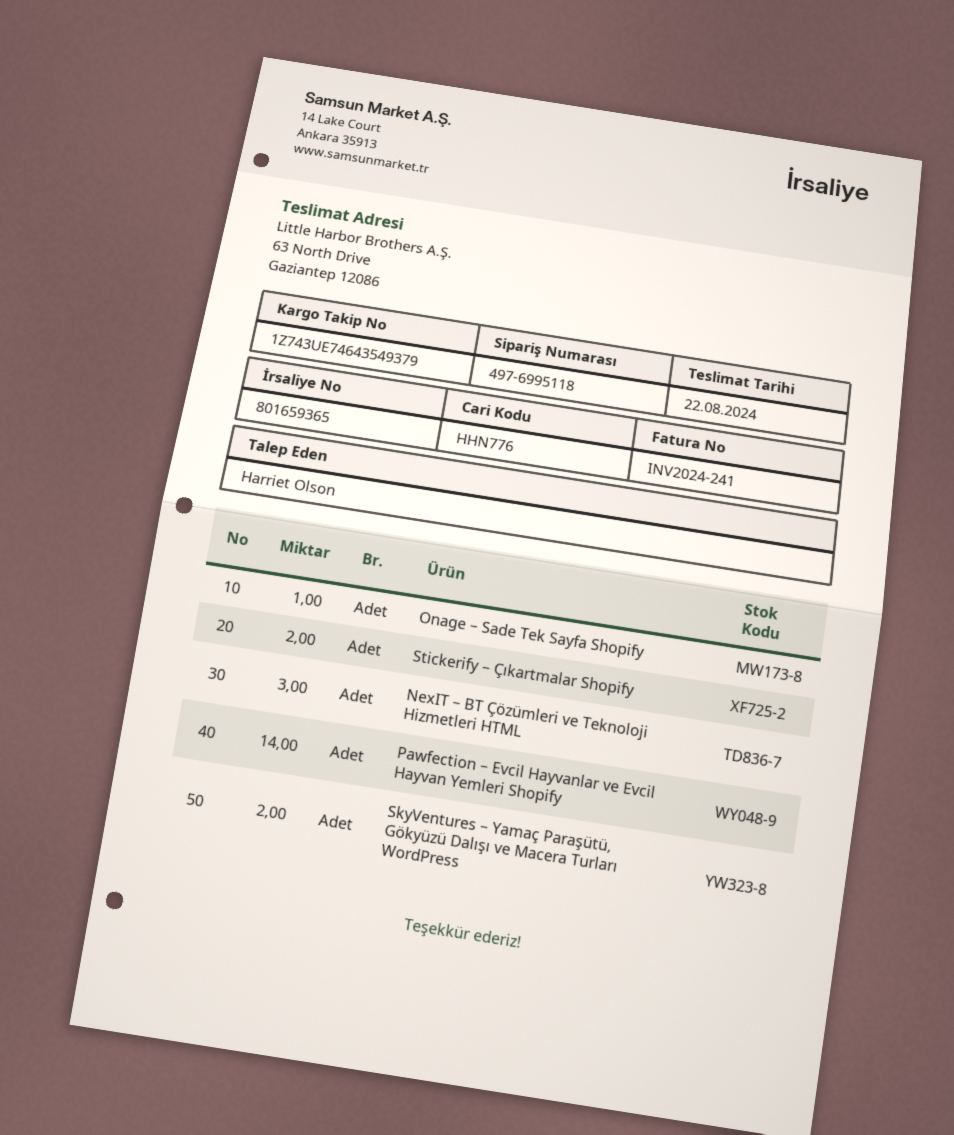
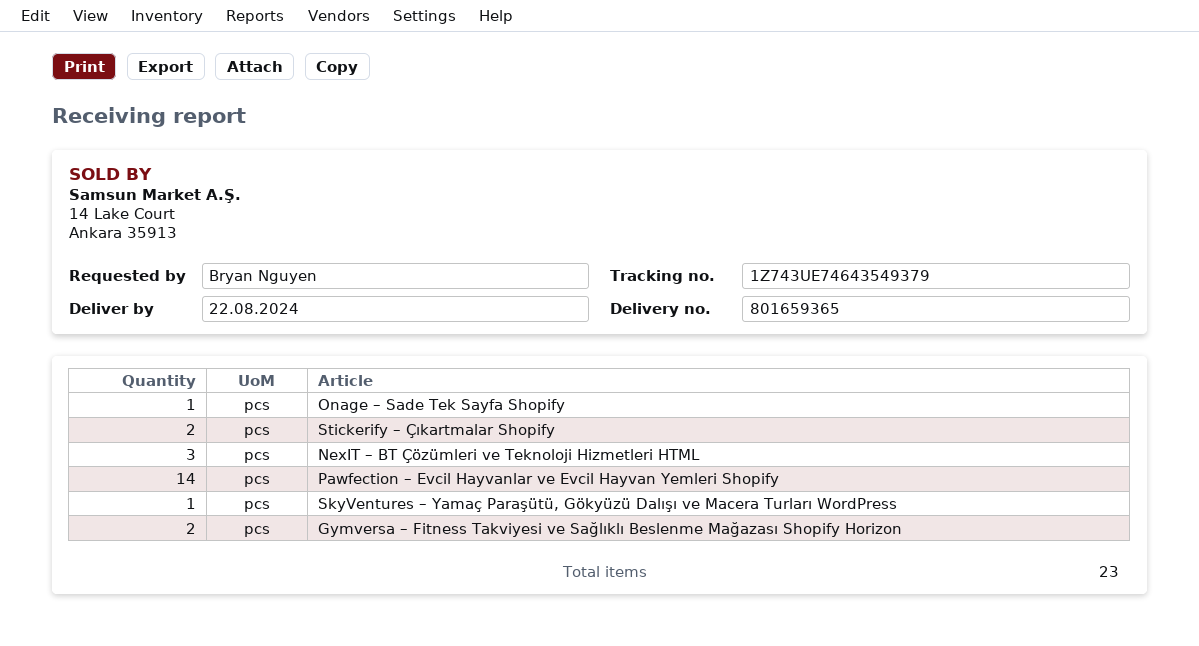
ordered by: Harriet Olson -> Bryan Nguyen
SkyVentures – Yamaç Paraşütü, Gökyüzü Dalışı ve Macera Turları WordPress: 2 -> 1
Gymversa – Fitness Takviyesi ve Sağlıklı Beslenme Mağazası Shopify Horizon: none -> 2

